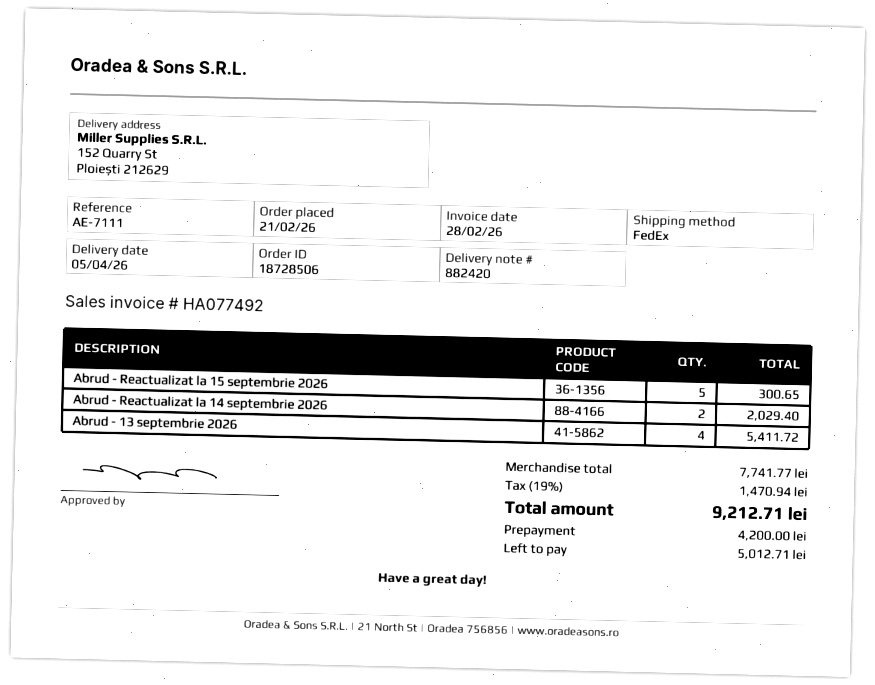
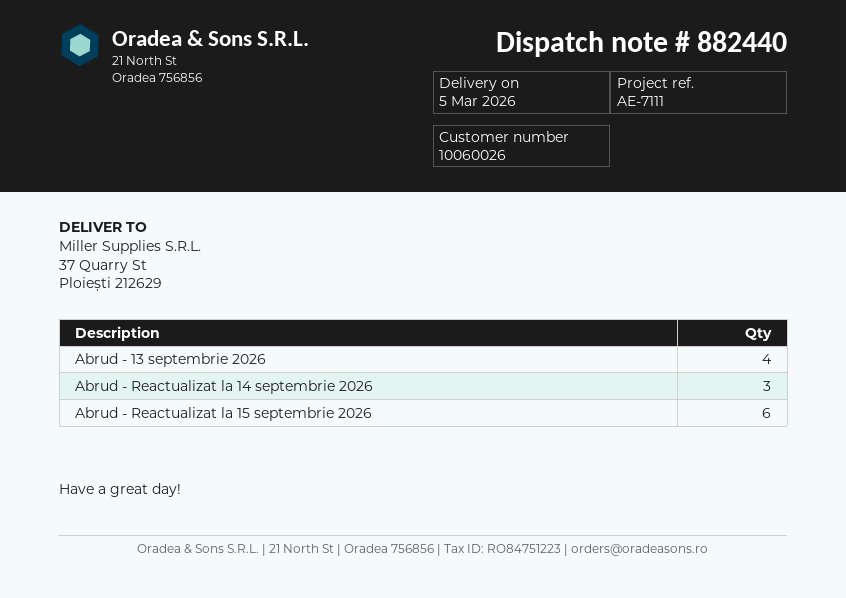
delivery note number: 882420 -> 882440
delivery date: 2026-04-05 -> 2026-03-05
ship to: 152 Quarry St, Ploiești 212629 -> 37 Quarry St, Ploiești 212629
Abrud - Reactualizat la 15 septembrie 2026: 5 -> 6
Abrud - Reactualizat la 14 septembrie 2026: 2 -> 3

